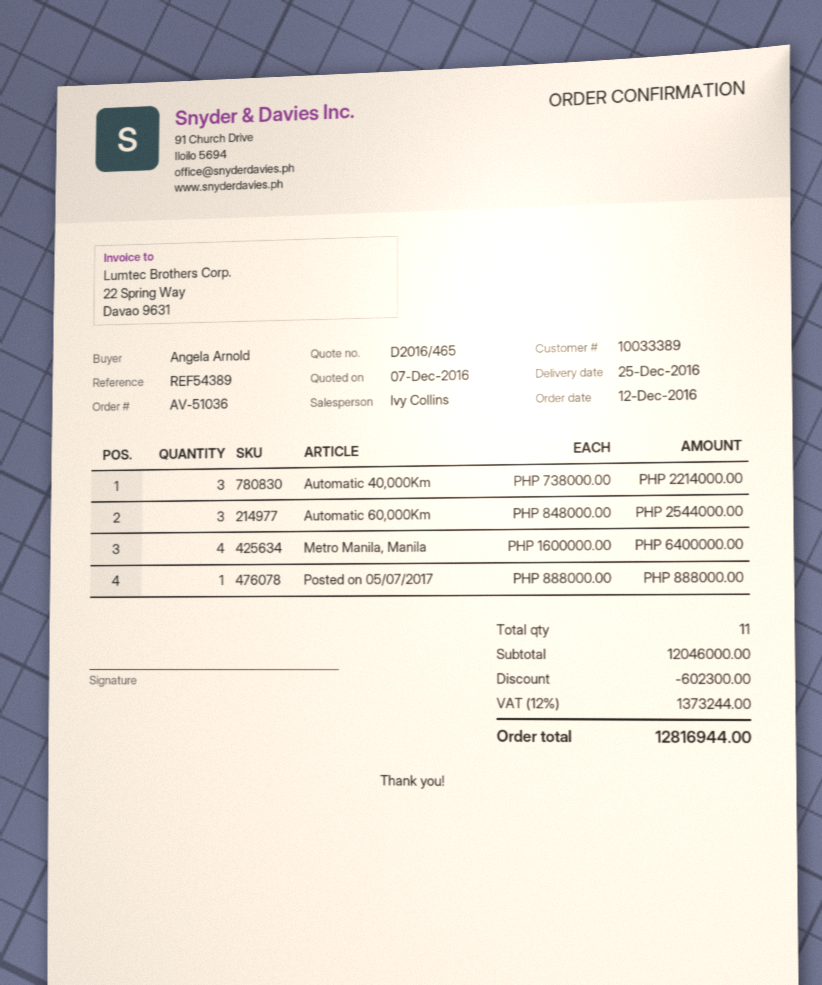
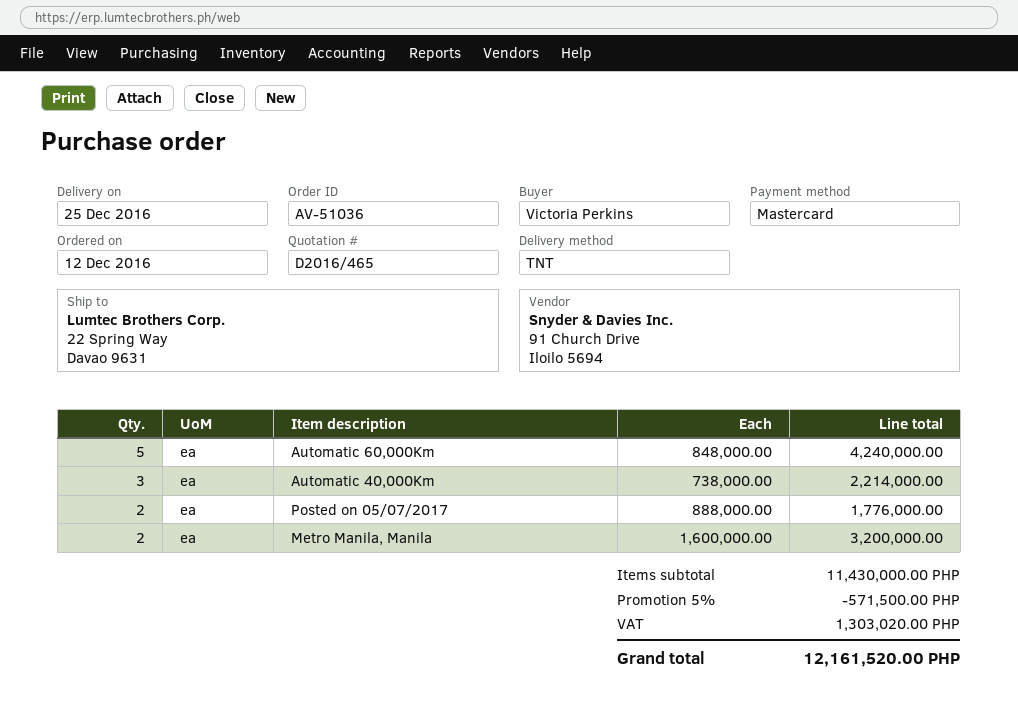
ordered by: Angela Arnold -> Victoria Perkins
Automatic 60,000Km: 3 x 848000.00 = 2544000.00 -> 5 x 848000.00 = 4240000.00
Metro Manila, Manila: 4 x 1600000.00 = 6400000.00 -> 2 x 1600000.00 = 3200000.00
Posted on 05/07/2017: 1 x 888000.00 = 888000.00 -> 2 x 888000.00 = 1776000.00
subtotal: 12046000.00 -> 11430000.00
discount: 602300.00 -> 571500.00
tax: 1373244.00 -> 1303020.00
total: 12816944.00 -> 12161520.00

